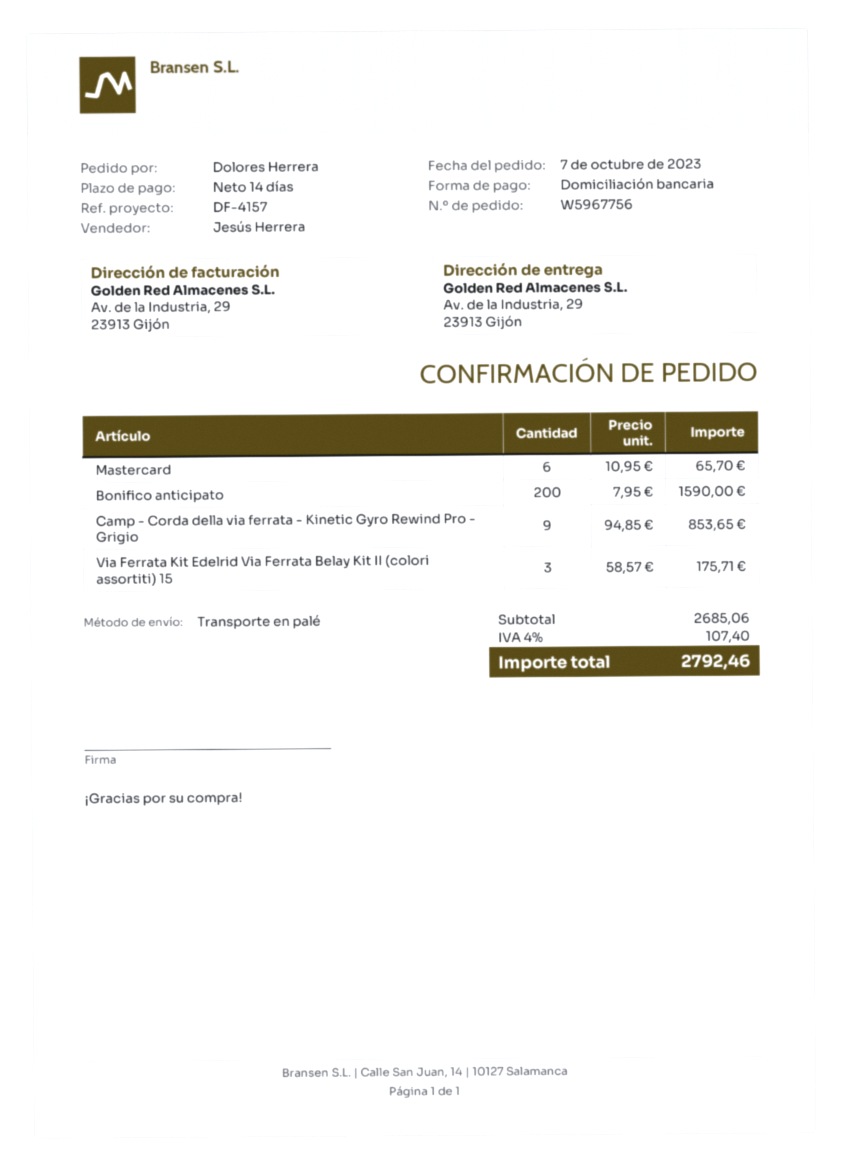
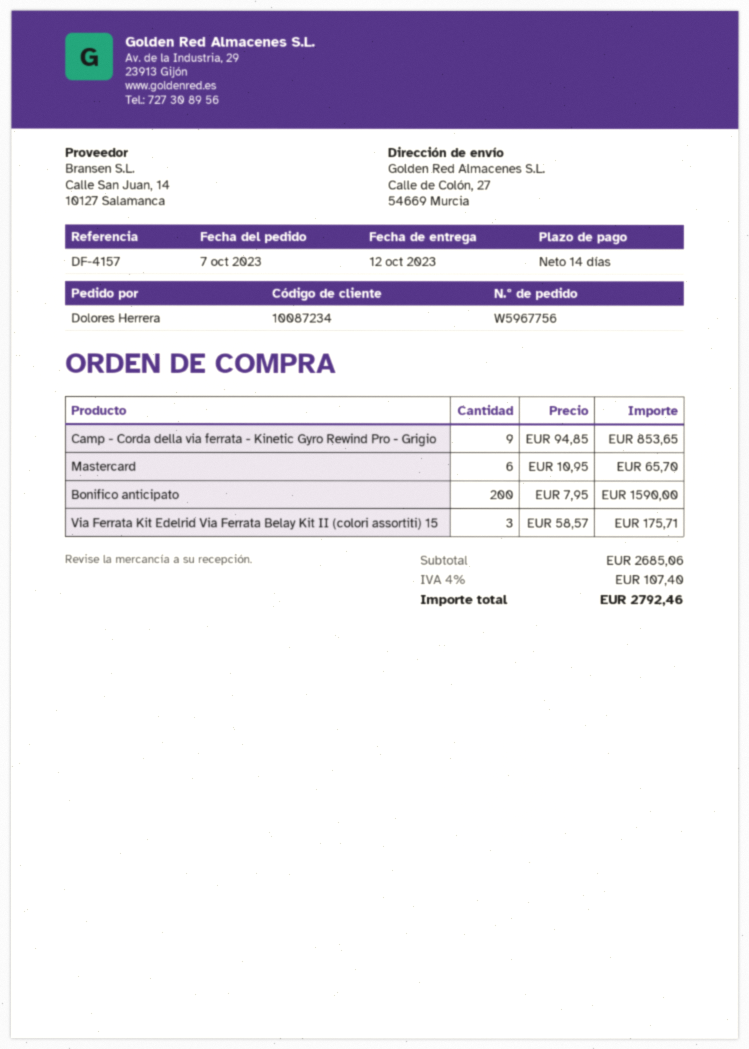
ship to: Av. de la Industria, 29, 23913 Gijón -> Calle de Colón, 27, 54669 Murcia

